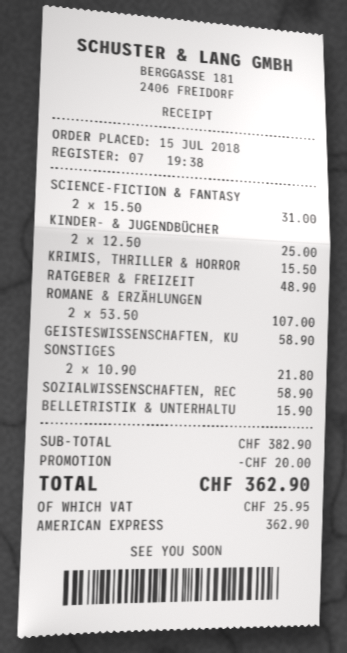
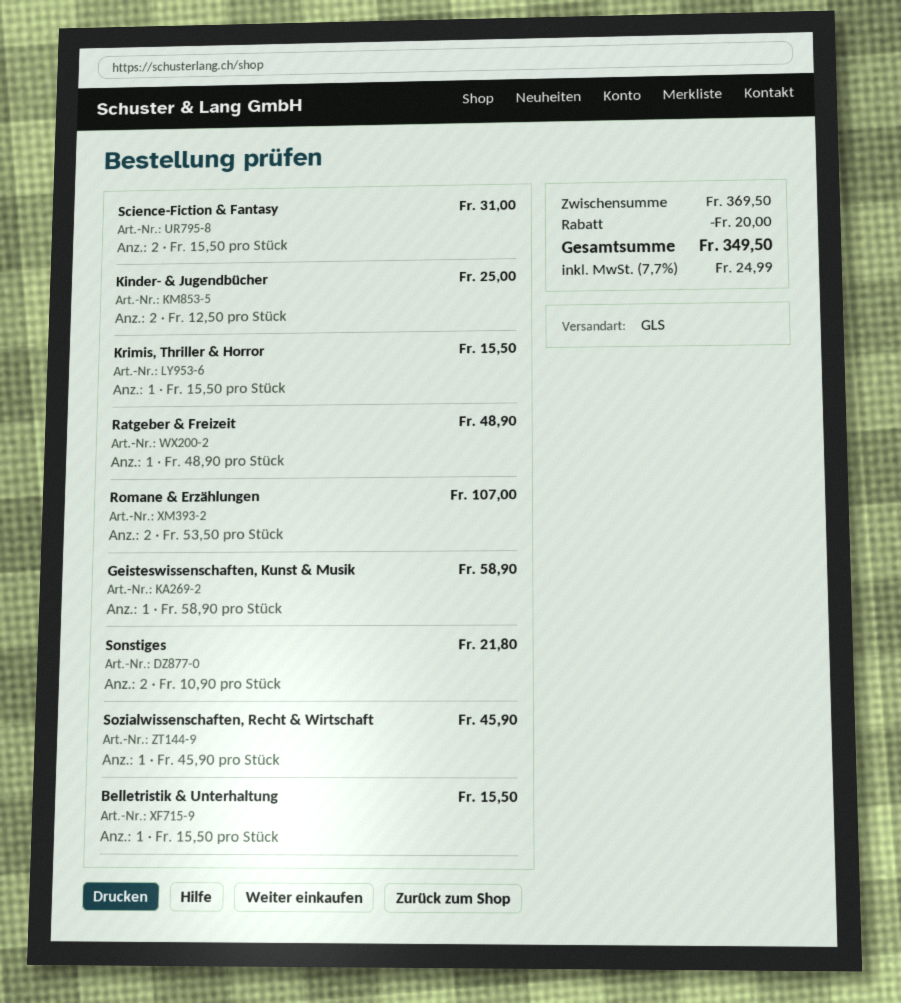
SOZIALWISSENSCHAFTEN, REC: 1 x 58.90 = 58.90 -> 1 x 45.90 = 45.90
BELLETRISTIK & UNTERHALTU: 1 x 15.90 = 15.90 -> 1 x 15.50 = 15.50
subtotal: 382.90 -> 369.50
tax: 25.95 -> 24.99
total: 362.90 -> 349.50

